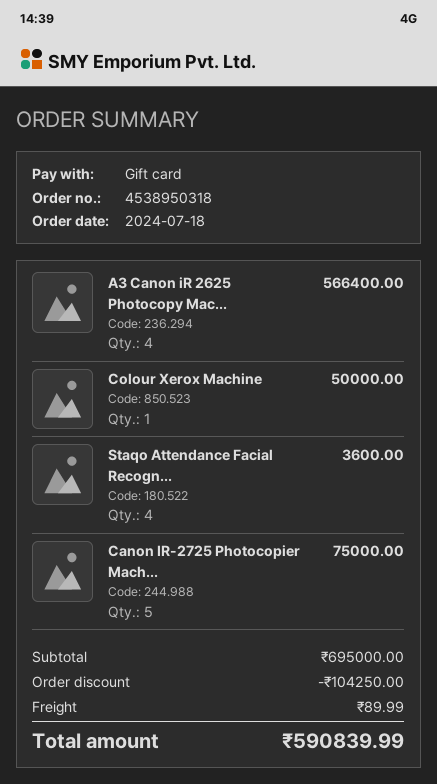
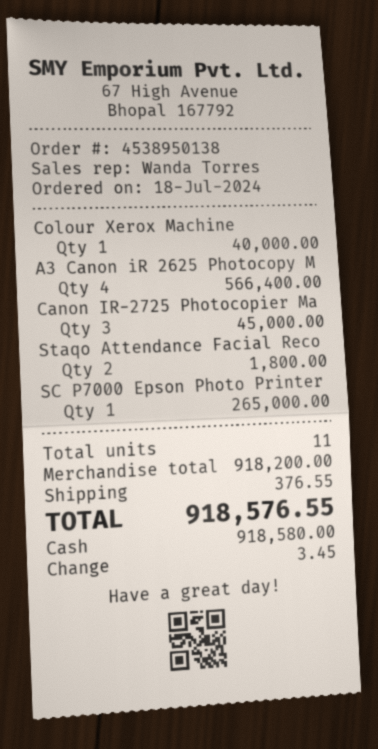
order number: 4538950318 -> 4538950138
payment method: gift card -> cash
Colour Xerox Machine: 1 for 50000.00 -> 1 for 40000.00
Staqo Attendance Facial Recogn...: 4 for 3600.00 -> 2 for 1800.00
Canon IR-2725 Photocopier Mach...: 5 for 75000.00 -> 3 for 45000.00
SC P7000 Epson Photo Printer: none -> 1 for 265000.00
subtotal: 695000.00 -> 918200.00
discount: 104250.00 -> none
shipping: 89.99 -> 376.55
total: 590839.99 -> 918576.55

